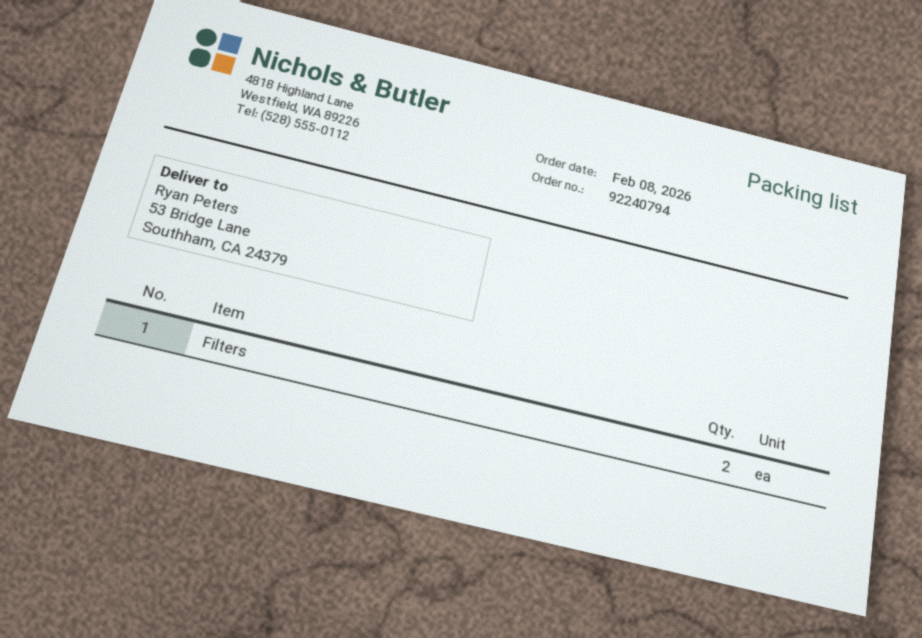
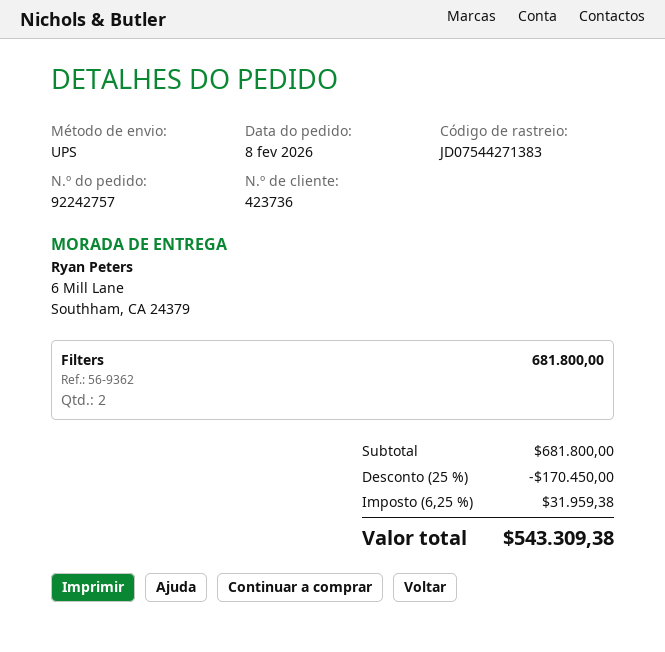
order number: 92240794 -> 92242757
ship to: 53 Bridge Lane, Southham, CA 24379 -> 6 Mill Lane, Southham, CA 24379

